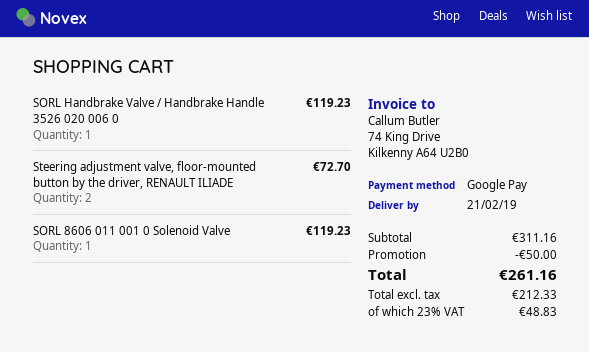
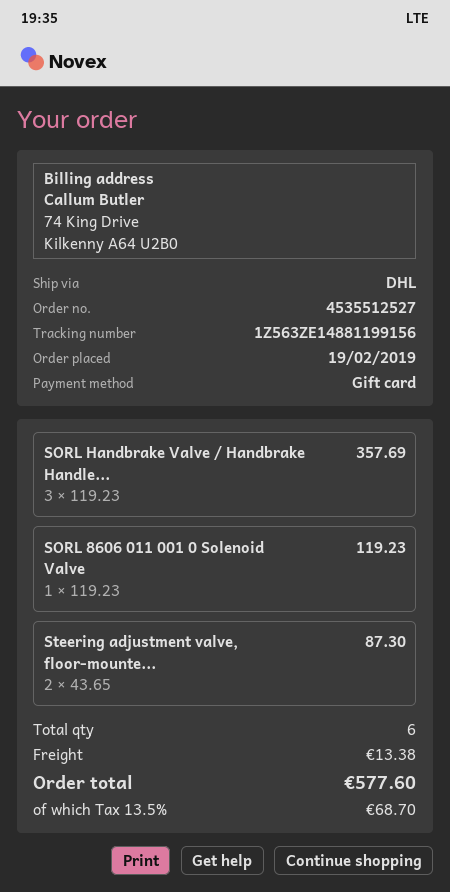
payment method: Google Pay -> gift card
SORL Handbrake Valve / Handbrake Handle 3526 020 006 0: 1 for 119.23 -> 3 for 357.69
Steering adjustment valve, floor-mounted button by the driver, RENAULT ILIADE: 2 for 72.70 -> 2 for 87.30
discount: 50.00 -> none
shipping: none -> 13.38
tax: 23% = 48.83 -> 13.5% = 68.70
total: 261.16 -> 577.60

